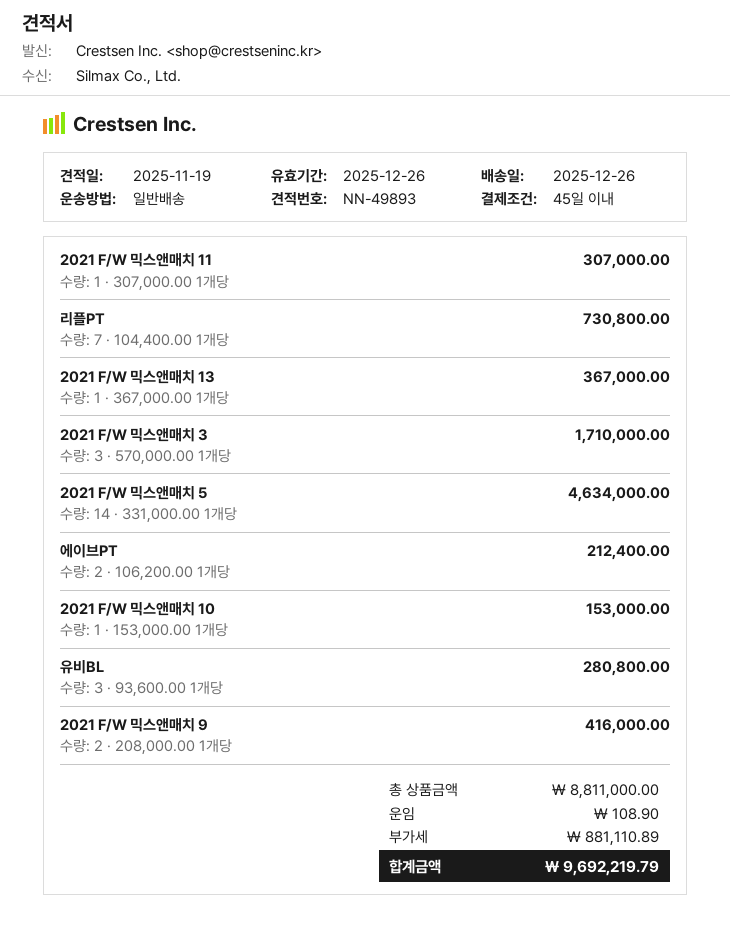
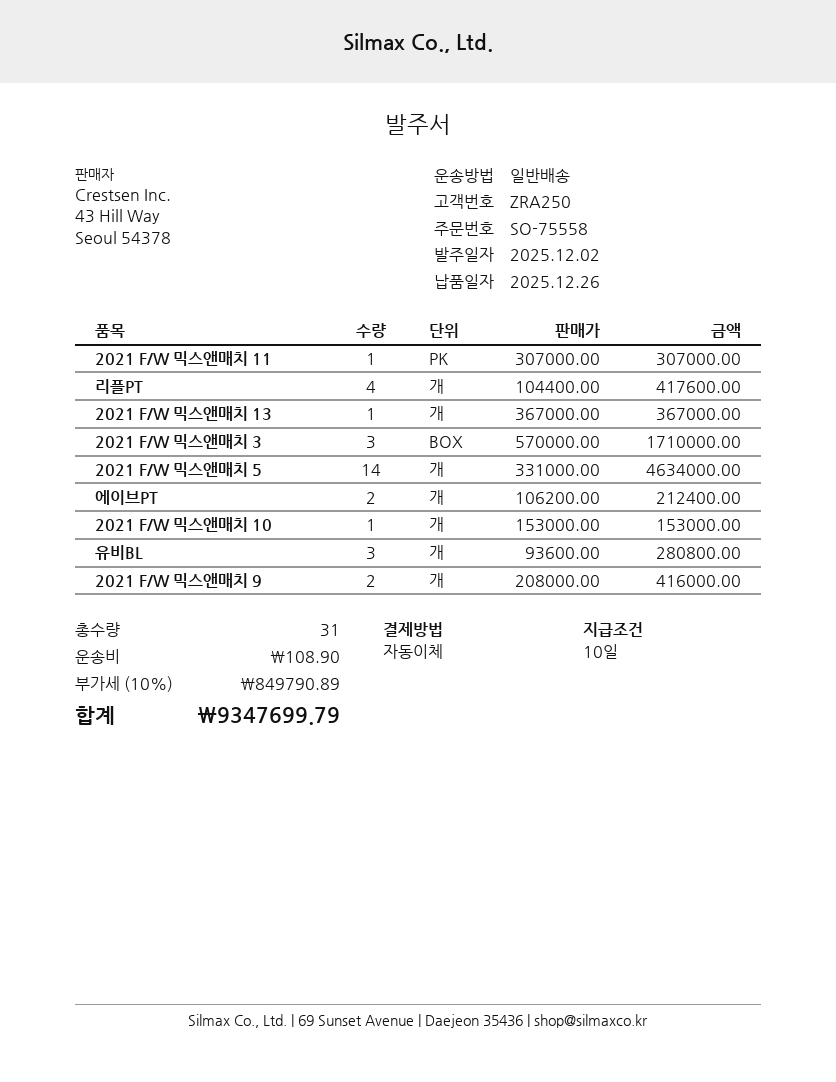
payment terms: 45 days -> 10 days
리플PT: 7 x 104400.00 = 730800.00 -> 4 x 104400.00 = 417600.00
tax: 881110.89 -> 849790.89
total: 9692219.79 -> 9347699.79

